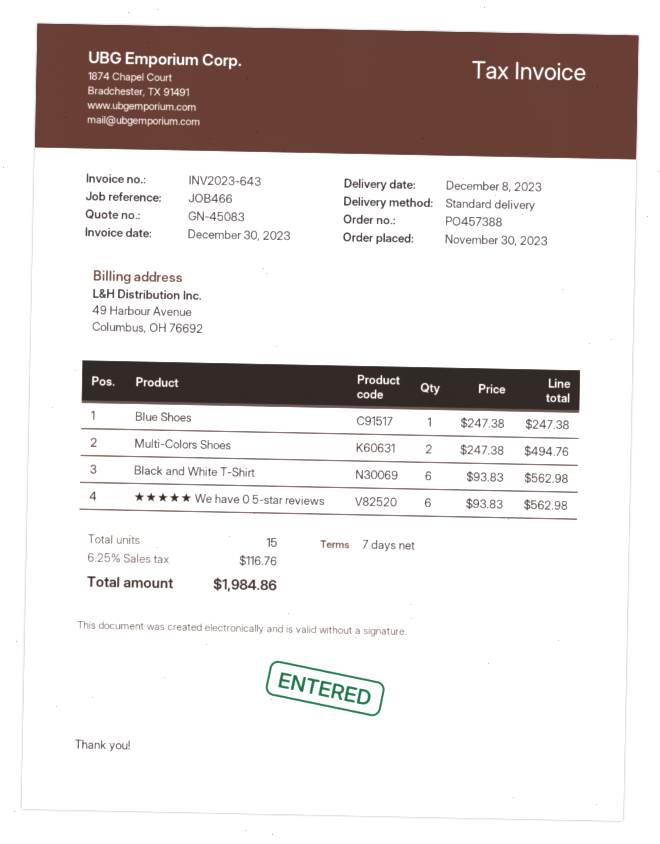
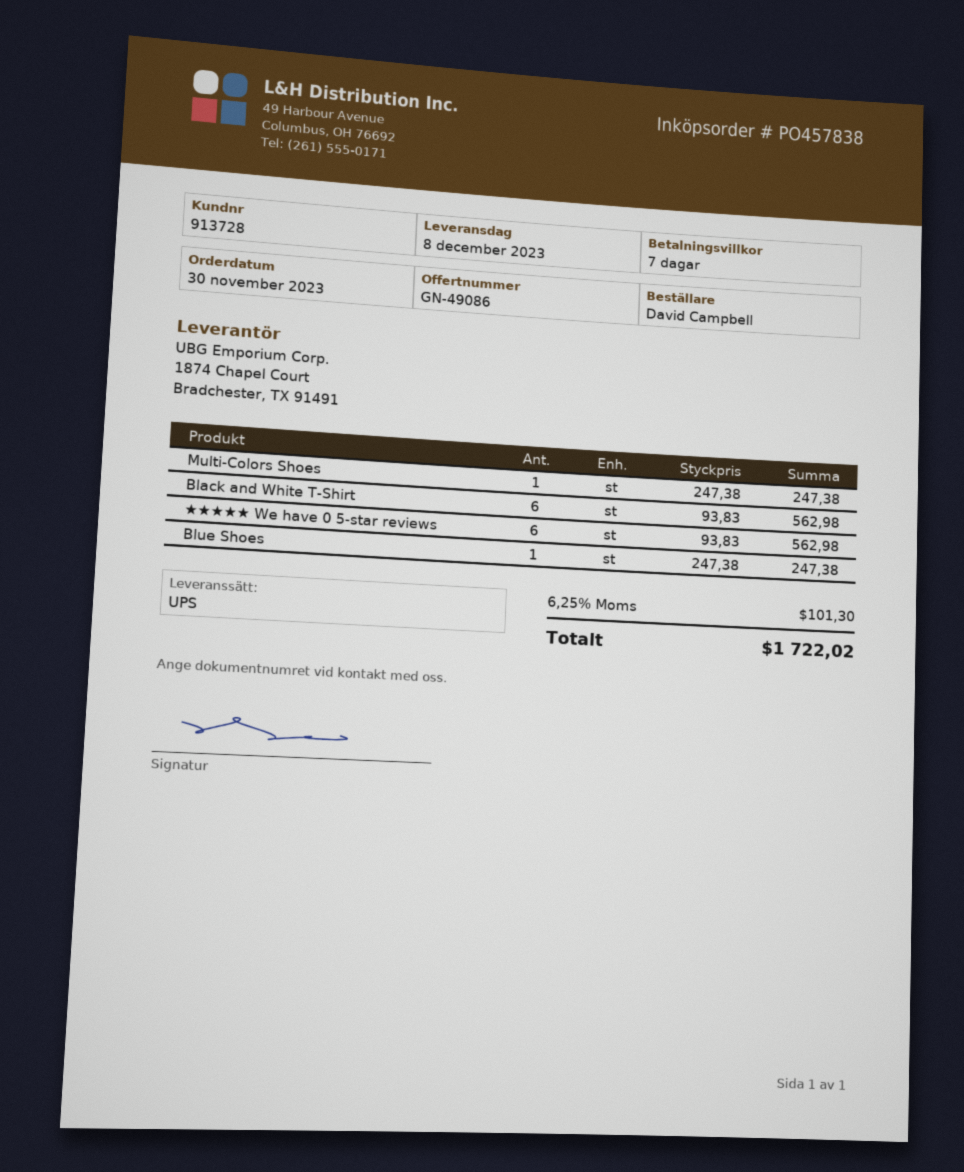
quote number: GN-45083 -> GN-49086
order number: PO457388 -> PO457838
shipping method: standard -> UPS
Multi-Colors Shoes: 2 x 247.38 = 494.76 -> 1 x 247.38 = 247.38
tax: 6.25% = 116.76 -> 6.25% = 101.30
total: 1984.86 -> 1722.02

